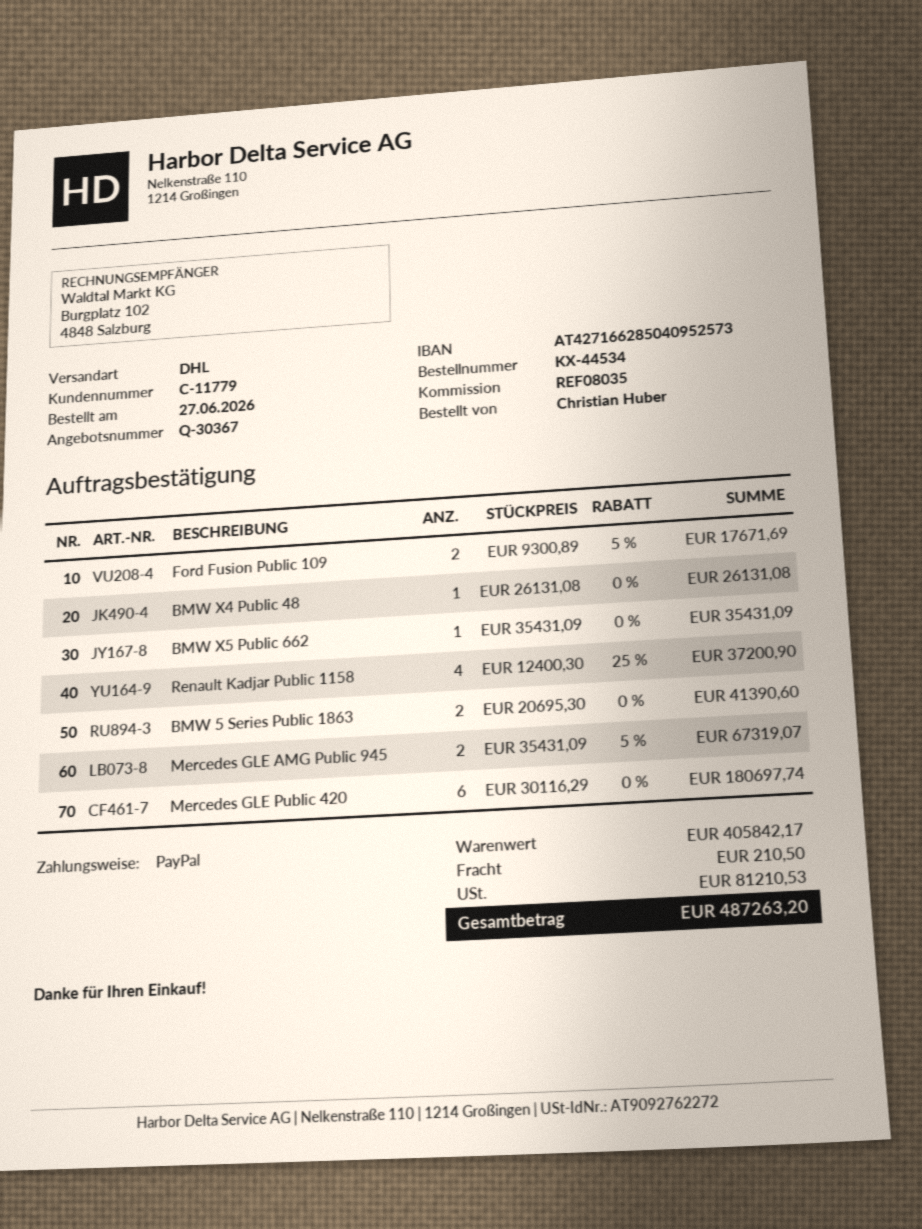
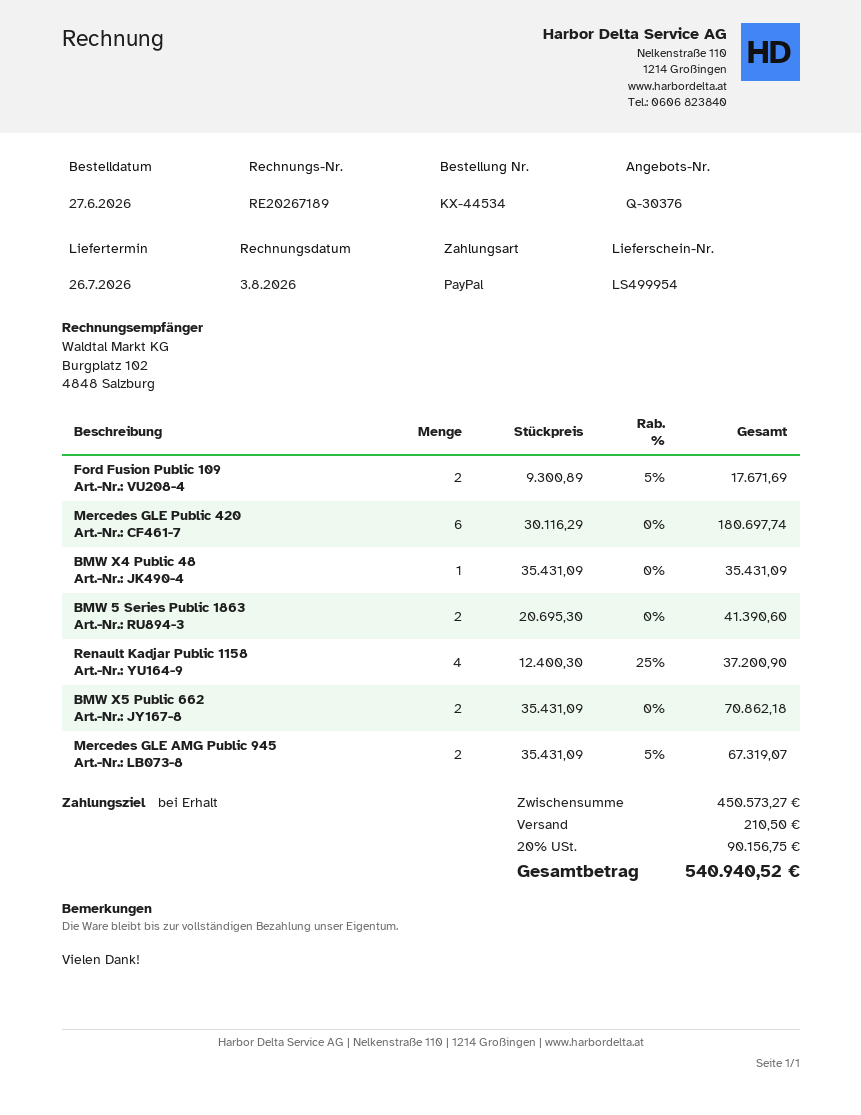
quote number: Q-30367 -> Q-30376
BMW X4 Public 48: 1 x 26131.08 = 26131.08 -> 1 x 35431.09 = 35431.09
BMW X5 Public 662: 1 x 35431.09 = 35431.09 -> 2 x 35431.09 = 70862.18
subtotal: 405842.17 -> 450573.27
tax: 81210.53 -> 90156.75
total: 487263.20 -> 540940.52

